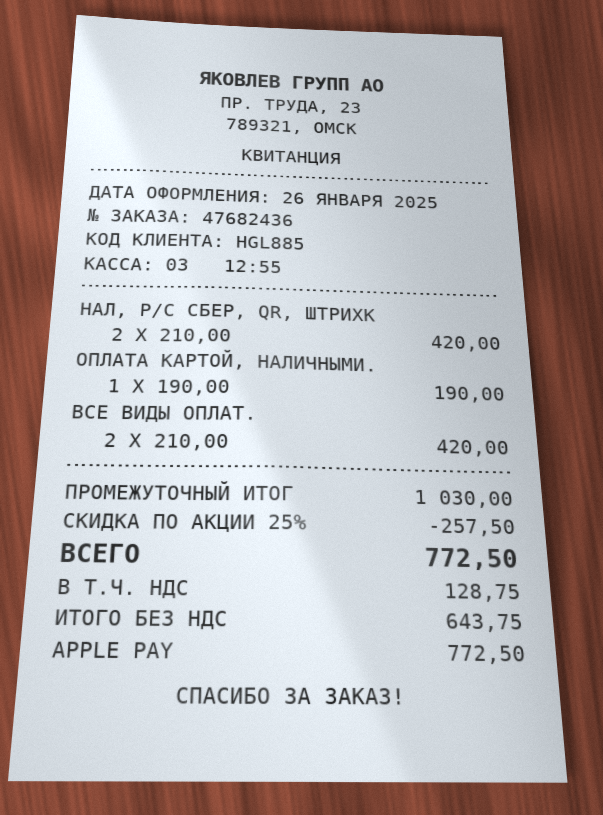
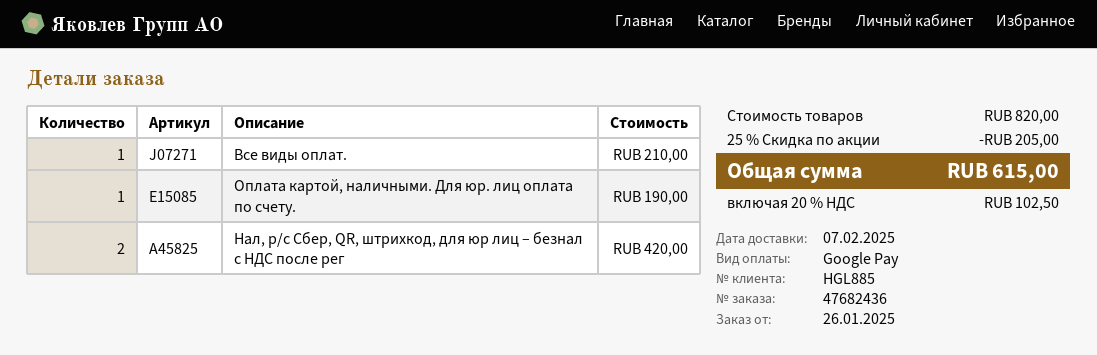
payment method: Apple Pay -> Google Pay
ВСЕ ВИДЫ ОПЛАТ.: 2 for 420.00 -> 1 for 210.00
subtotal: 1030.00 -> 820.00
discount: 25% = 257.50 -> 25% = 205.00
tax: 128.75 -> 102.50
total: 772.50 -> 615.00

